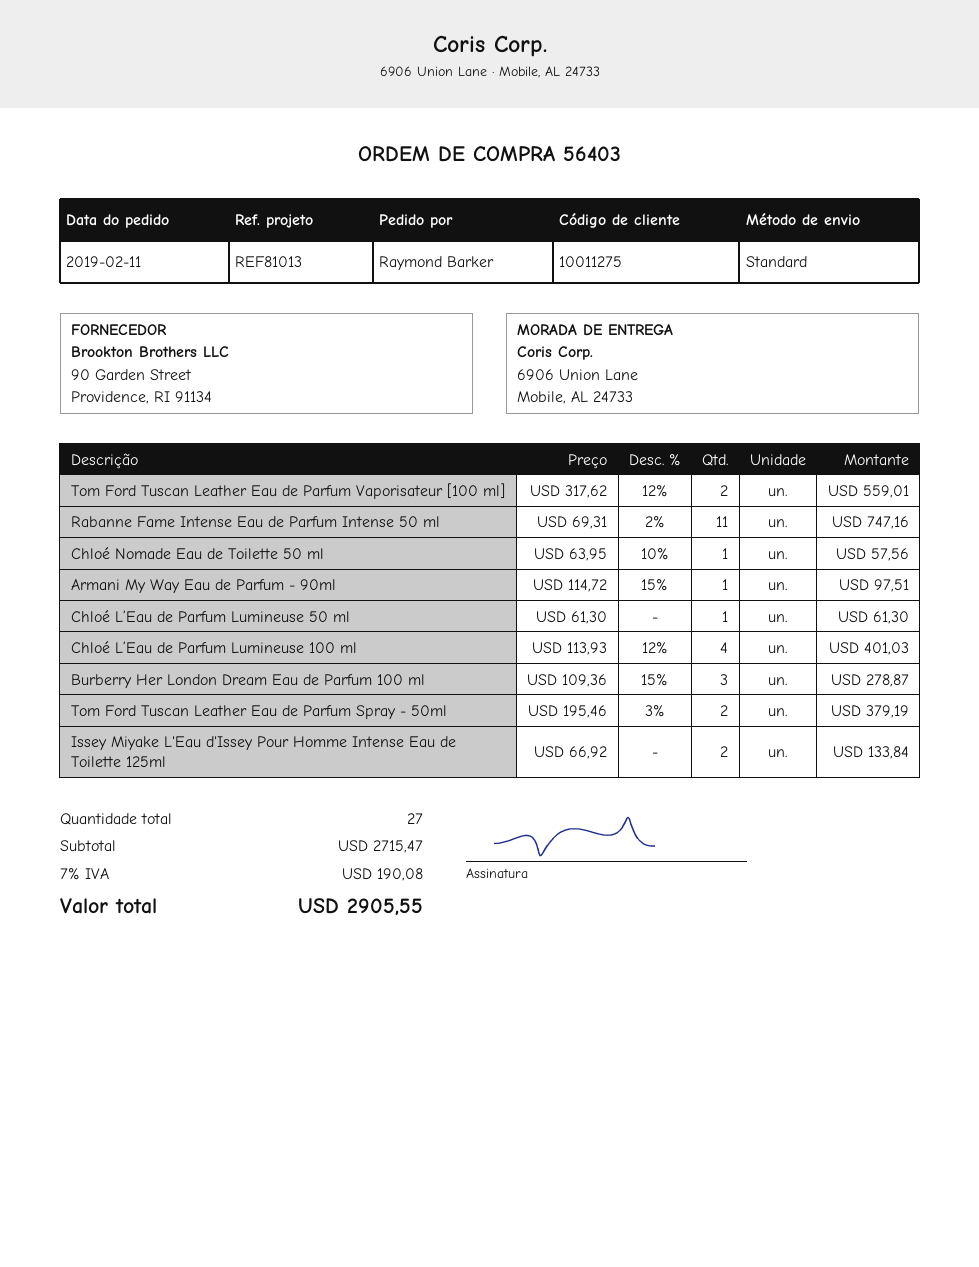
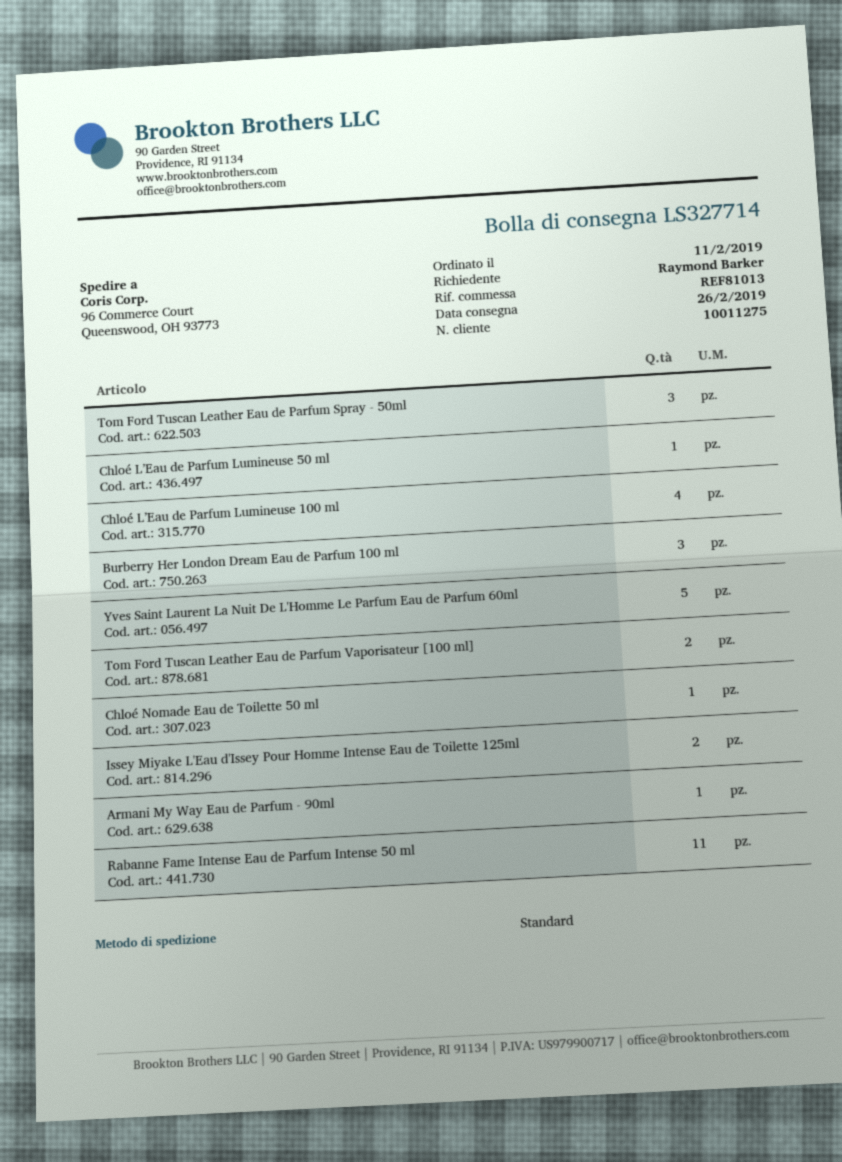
ship to: 6906 Union Lane, Mobile, AL 24733 -> 96 Commerce Court, Queenswood, OH 93773
Tom Ford Tuscan Leather Eau de Parfum Spray - 50ml: 2 -> 3
Yves Saint Laurent La Nuit De L'Homme Le Parfum Eau de Parfum 60ml: none -> 5

